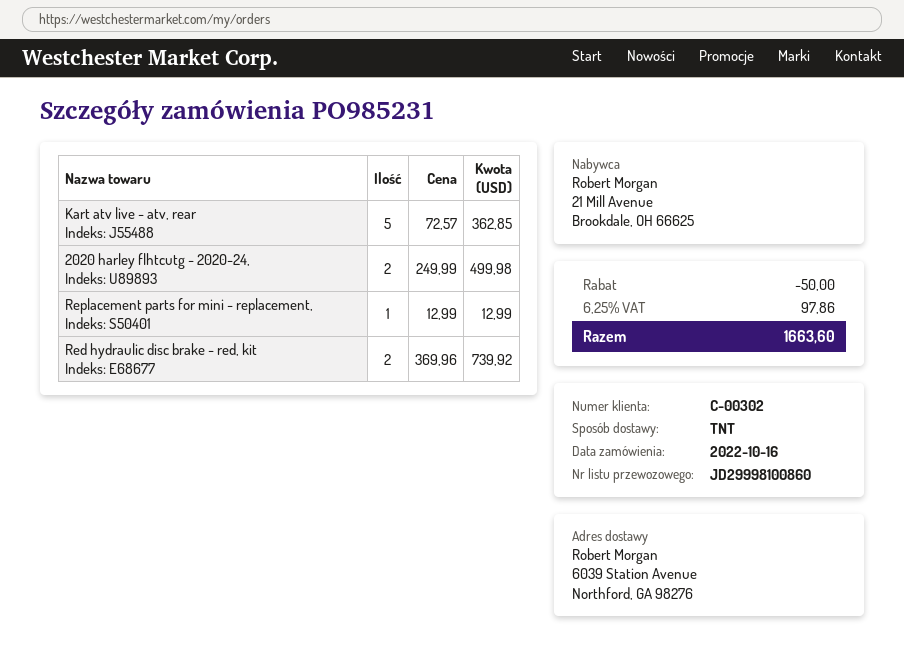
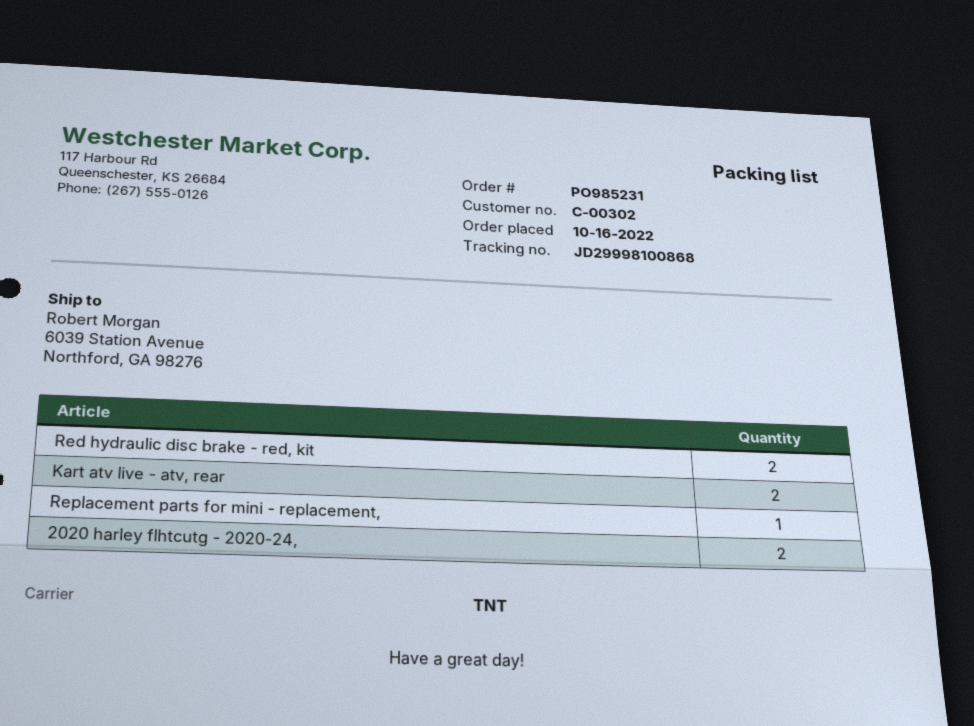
tracking number: JD29998100860 -> JD29998100868
Kart atv live - atv, rear: 5 -> 2

